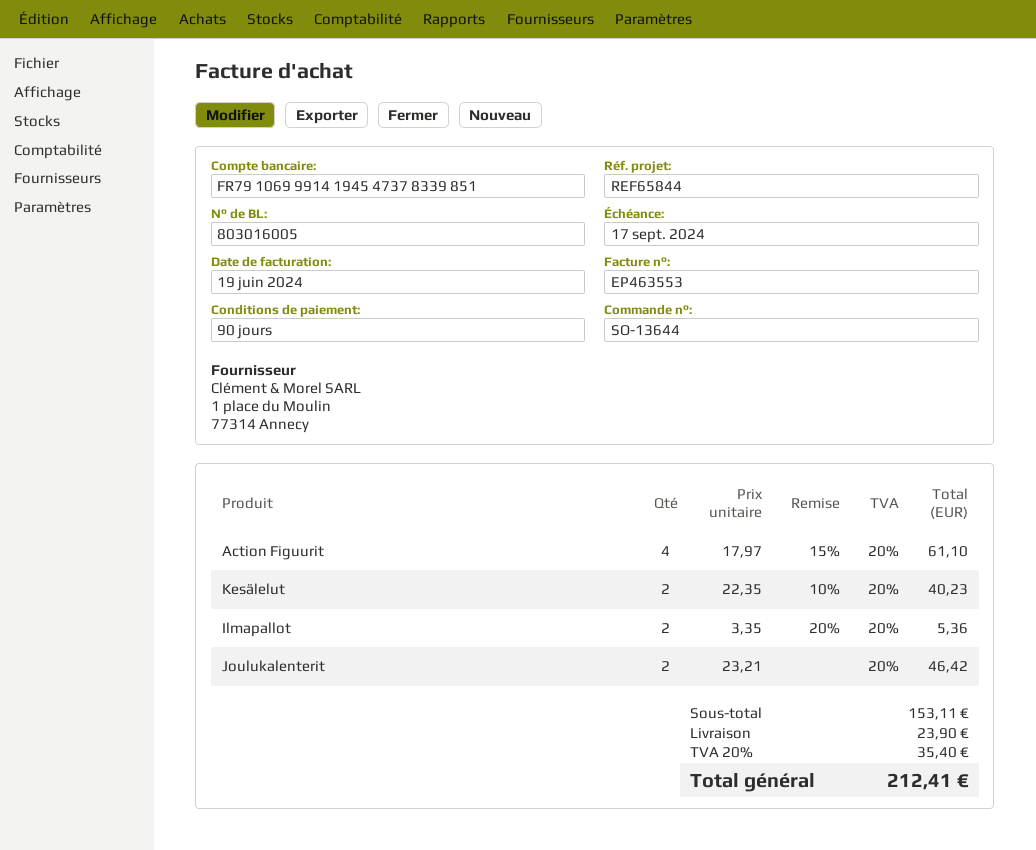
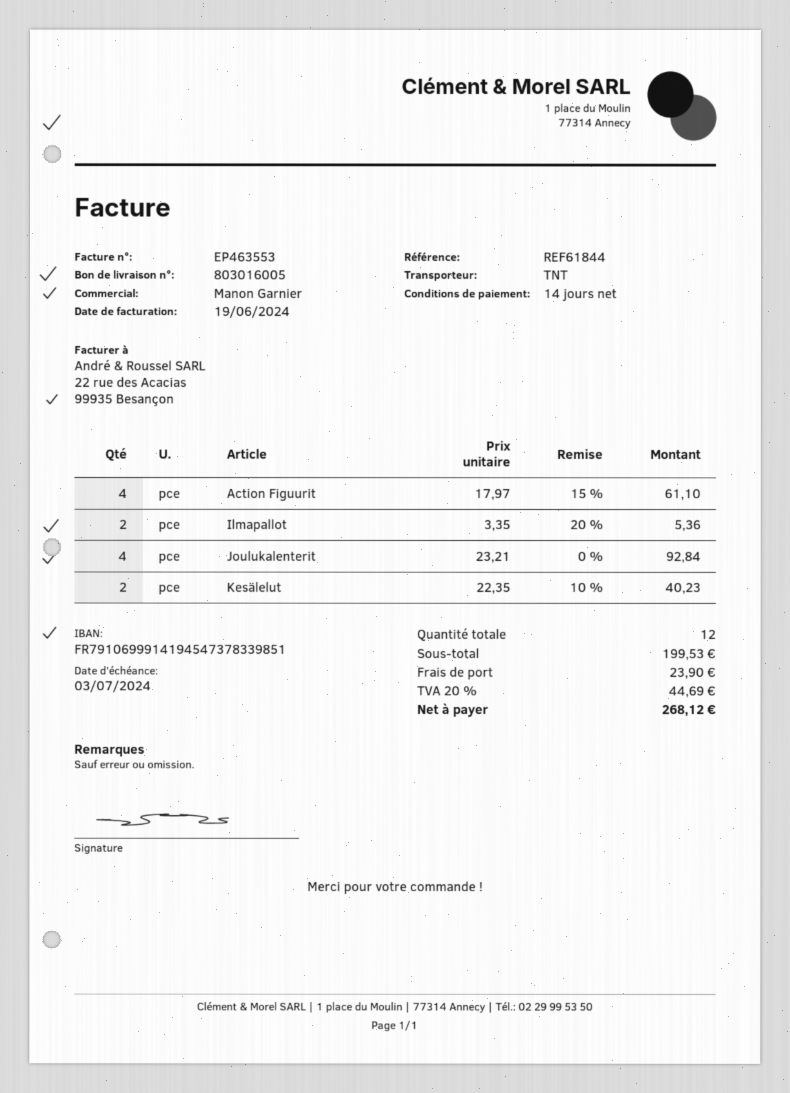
payment terms: 90 days -> 14 days
due date: 2024-09-17 -> 2024-07-03
reference: REF65844 -> REF61844
Joulukalenterit: 2 x 23.21 = 46.42 -> 4 x 23.21 = 92.84
subtotal: 153.11 -> 199.53
tax: 20% = 35.40 -> 20% = 44.69
total: 212.41 -> 268.12

